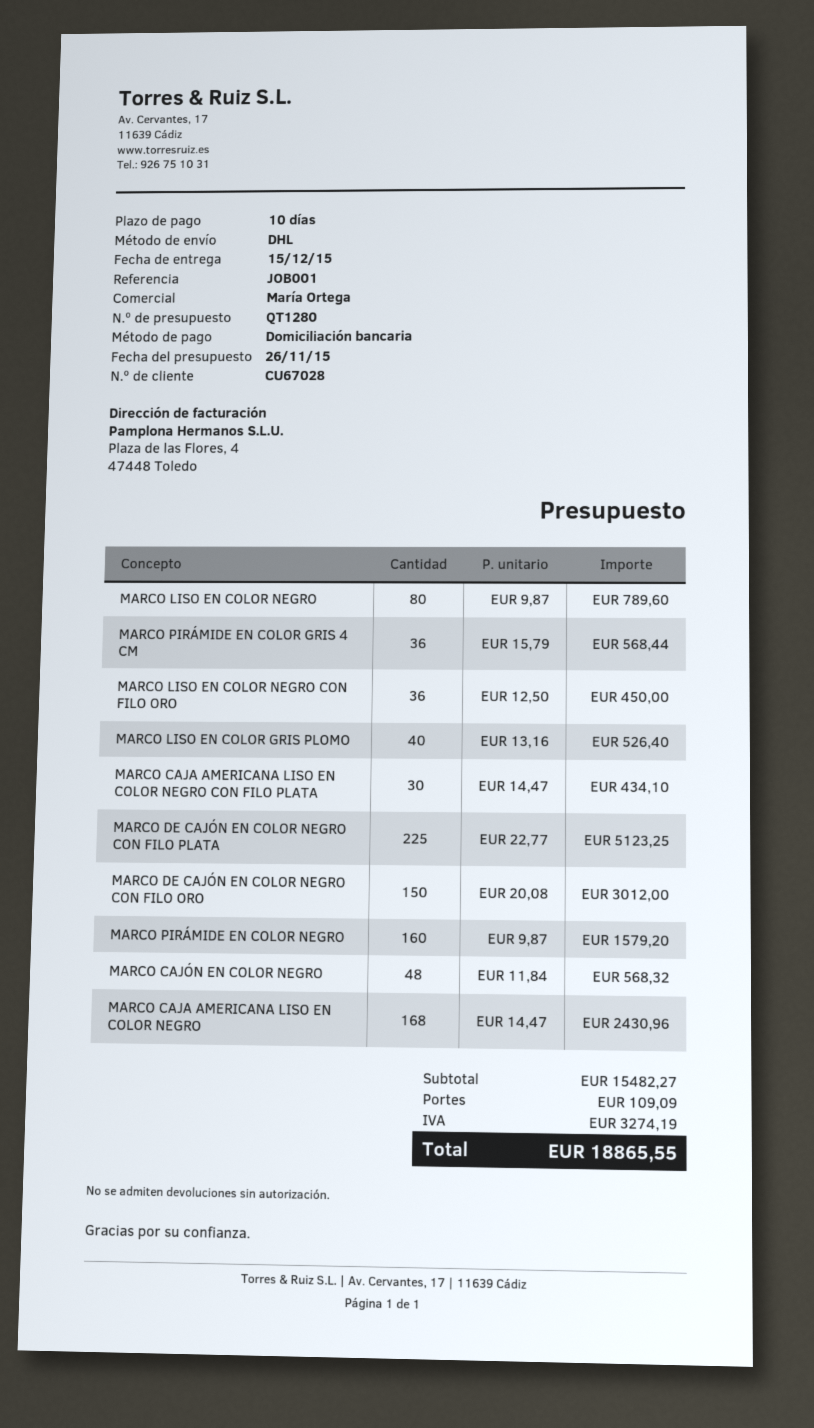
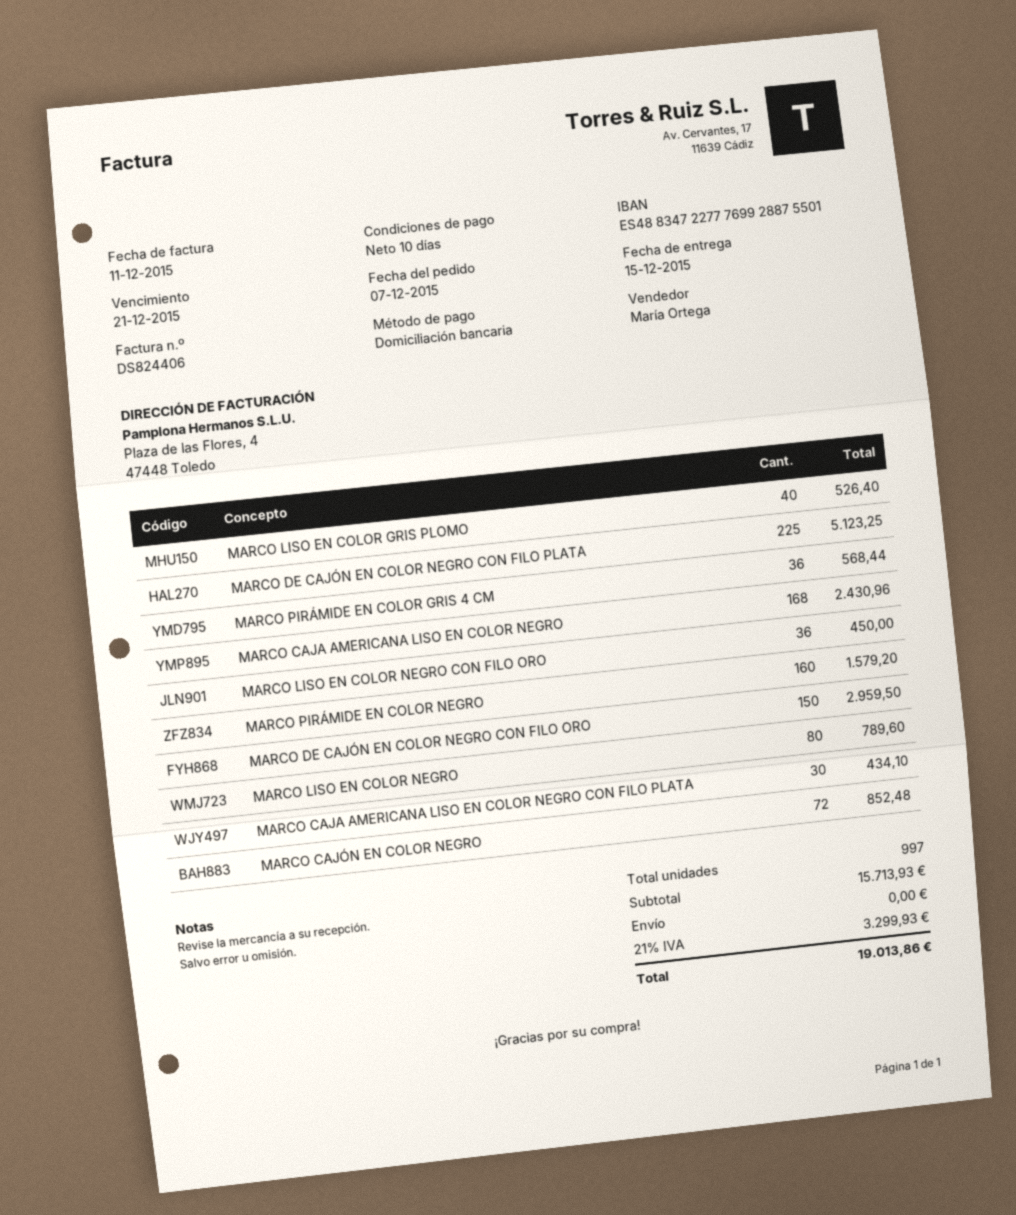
MARCO DE CAJÓN EN COLOR NEGRO CON FILO ORO: 150 for 3012.00 -> 150 for 2959.50
MARCO CAJÓN EN COLOR NEGRO: 48 for 568.32 -> 72 for 852.48
subtotal: 15482.27 -> 15713.93
shipping: 109.09 -> 0.00
tax: 3274.19 -> 3299.93
total: 18865.55 -> 19013.86

